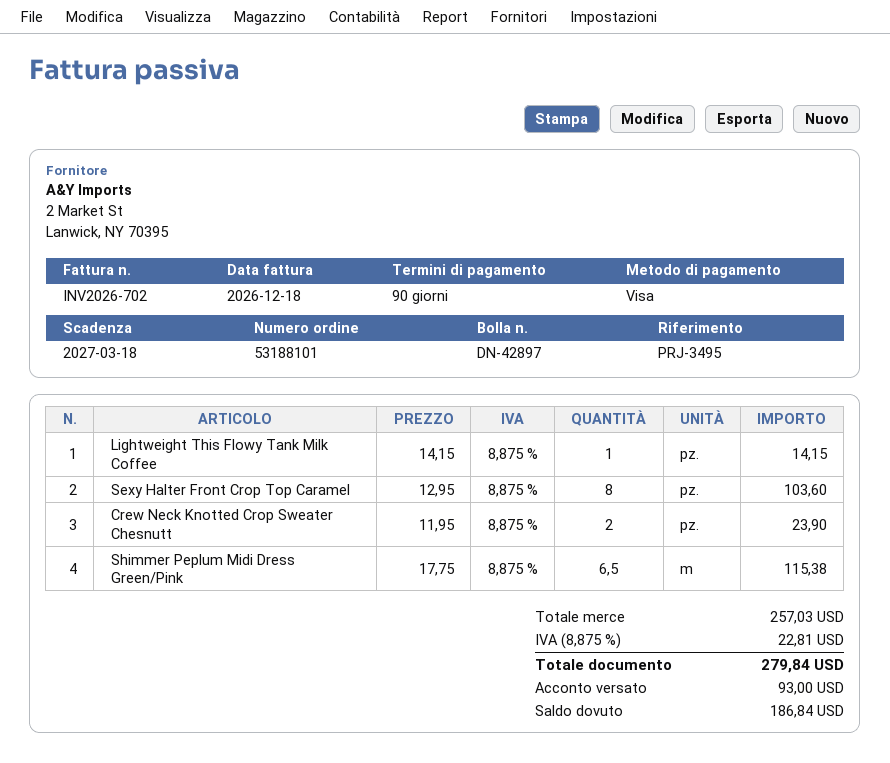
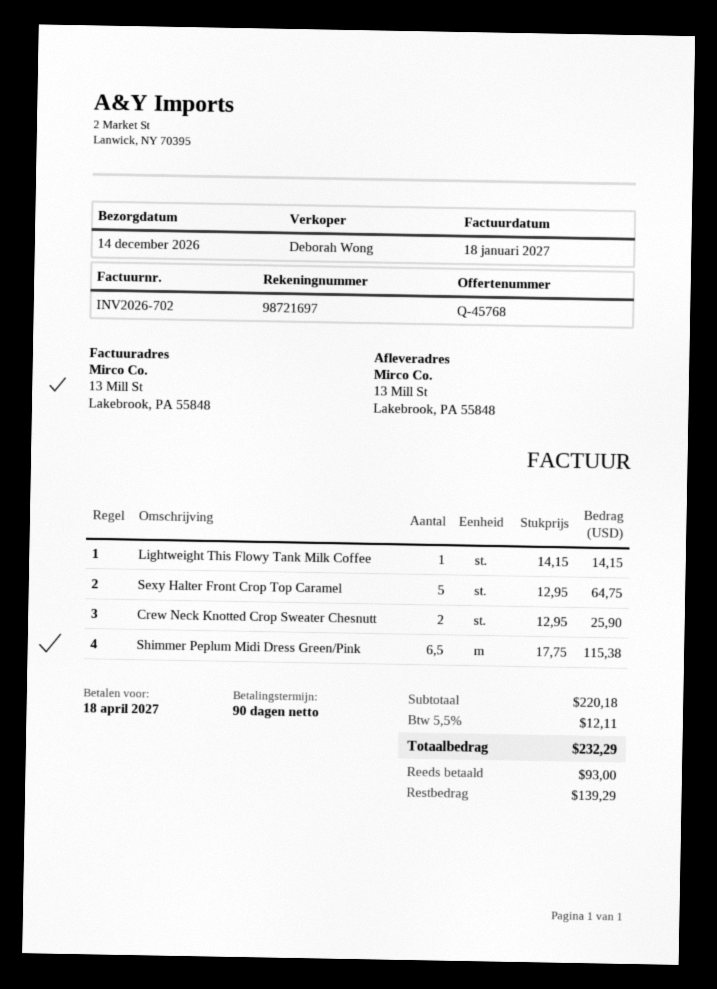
invoice date: 2026-12-18 -> 2027-01-18
due date: 2027-03-18 -> 2027-04-18
Sexy Halter Front Crop Top Caramel: 8 x 12.95 = 103.60 -> 5 x 12.95 = 64.75
Crew Neck Knotted Crop Sweater Chesnutt: 2 x 11.95 = 23.90 -> 2 x 12.95 = 25.90
subtotal: 257.03 -> 220.18
tax: 8.875% = 22.81 -> 5.5% = 12.11
total: 279.84 -> 232.29
balance: 186.84 -> 139.29

